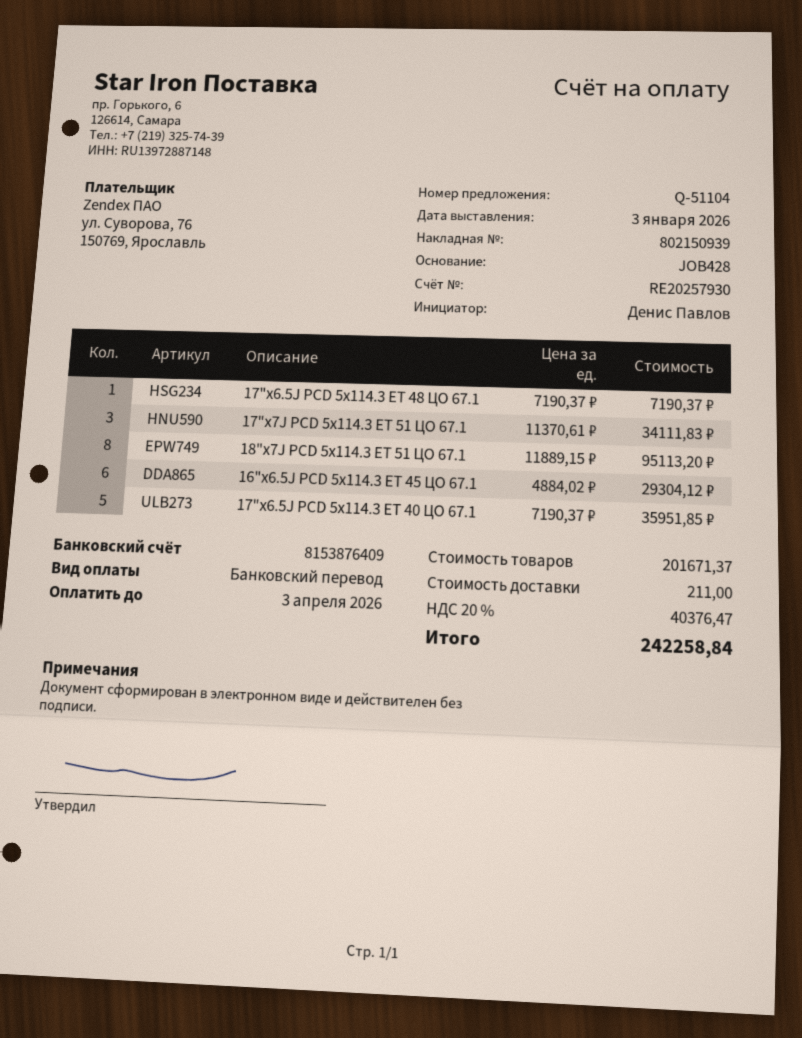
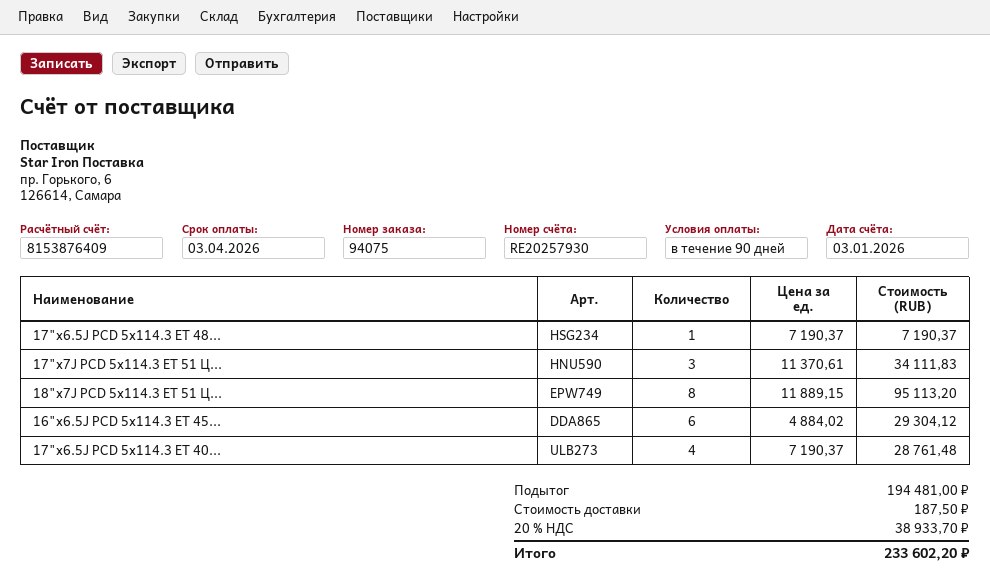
17"x6.5J PCD 5x114.3 ЕТ 40 ЦО 67.1: 5 x 7190.37 = 35951.85 -> 4 x 7190.37 = 28761.48
subtotal: 201671.37 -> 194481.00
shipping: 211.00 -> 187.50
tax: 20% = 40376.47 -> 20% = 38933.70
total: 242258.84 -> 233602.20

